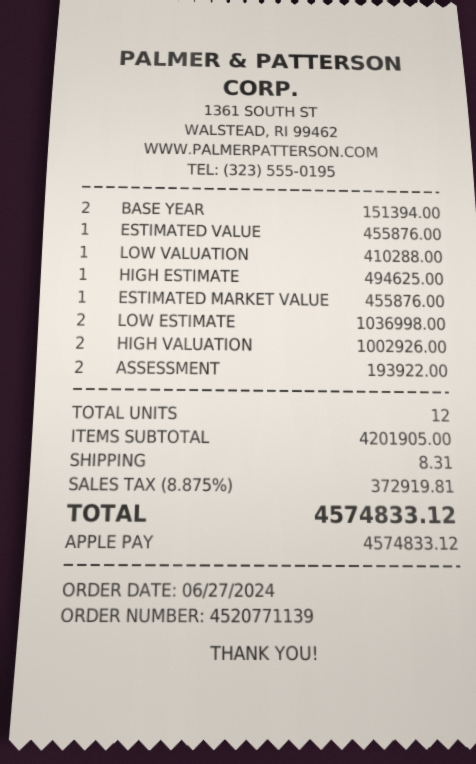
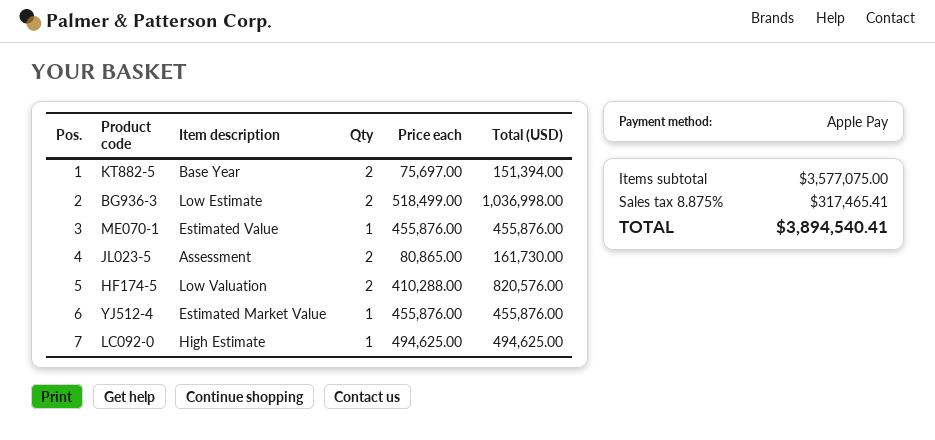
LOW VALUATION: 1 for 410288.00 -> 2 for 820576.00
HIGH VALUATION: 2 for 1002926.00 -> none
ASSESSMENT: 2 for 193922.00 -> 2 for 161730.00
subtotal: 4201905.00 -> 3577075.00
shipping: 8.31 -> none
tax: 8.875% = 372919.81 -> 8.875% = 317465.41
total: 4574833.12 -> 3894540.41

